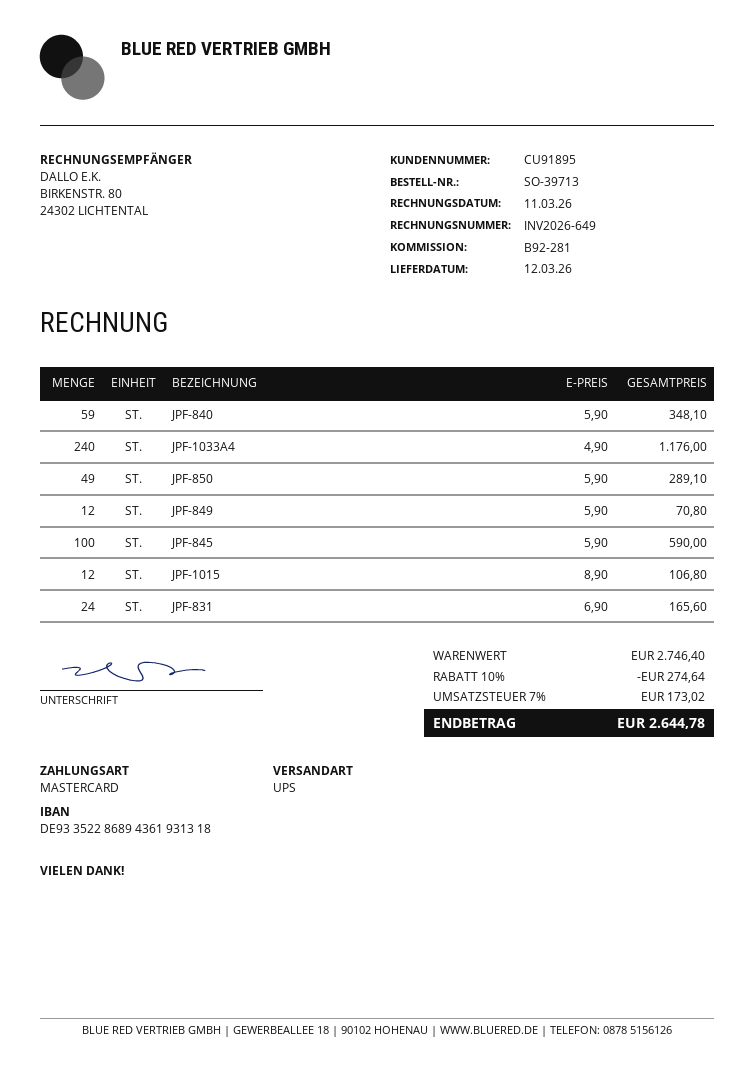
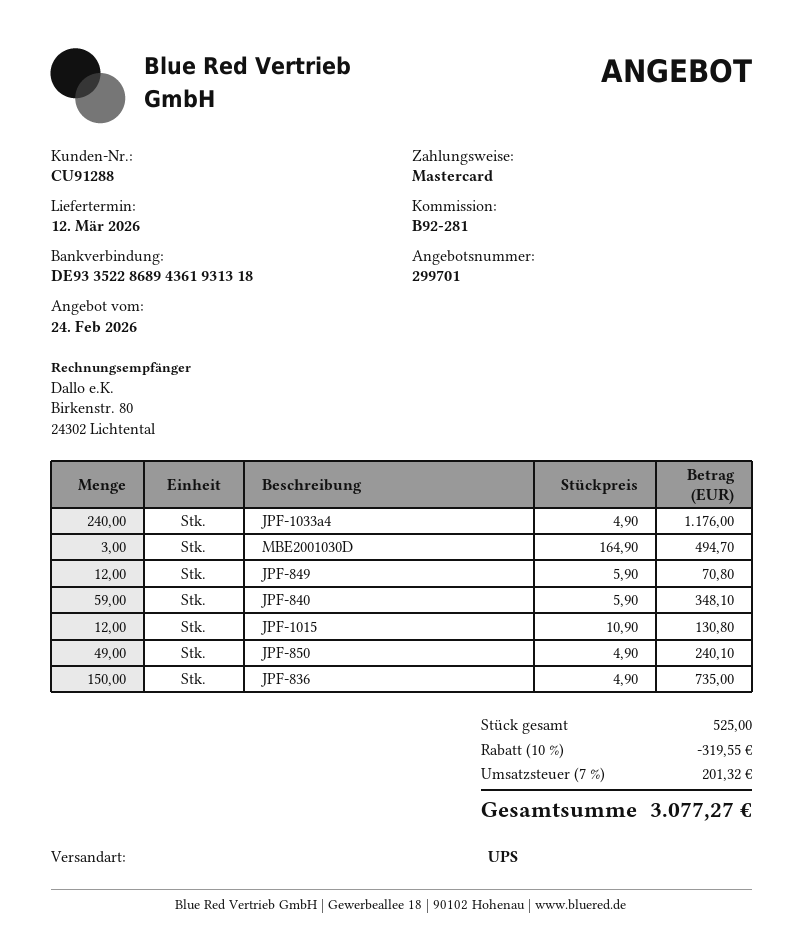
customer number: CU91895 -> CU91288
JPF-850: 49 x 5.90 = 289.10 -> 49 x 4.90 = 240.10
JPF-845: 100 x 5.90 = 590.00 -> none
JPF-1015: 12 x 8.90 = 106.80 -> 12 x 10.90 = 130.80
JPF-831: 24 x 6.90 = 165.60 -> none
MBE2001030D: none -> 3 x 164.90 = 494.70
JPF-836: none -> 150 x 4.90 = 735.00
discount: 10% = 274.64 -> 10% = 319.55
tax: 7% = 173.02 -> 7% = 201.32
total: 2644.78 -> 3077.27

